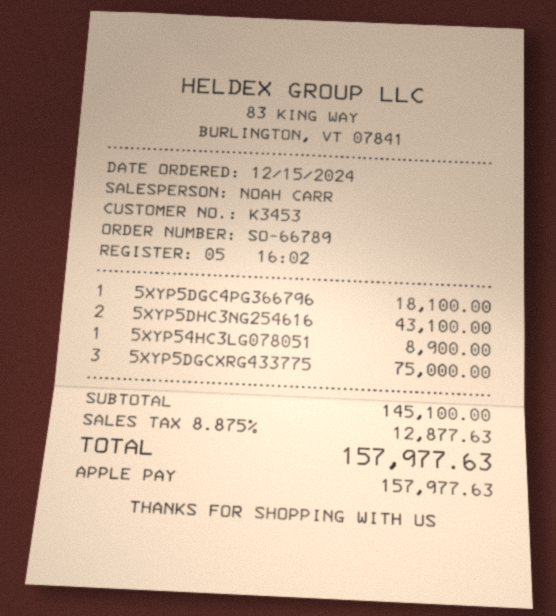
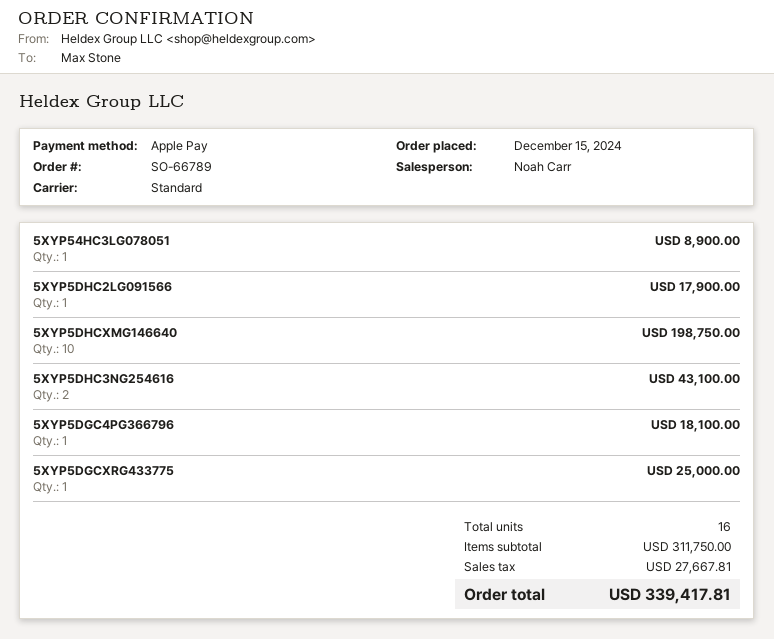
5XYP5DGCXRG433775: 3 for 75000.00 -> 1 for 25000.00
5XYP5DHC2LG091566: none -> 1 for 17900.00
5XYP5DHCXMG146640: none -> 10 for 198750.00
subtotal: 145100.00 -> 311750.00
tax: 12877.63 -> 27667.81
total: 157977.63 -> 339417.81

